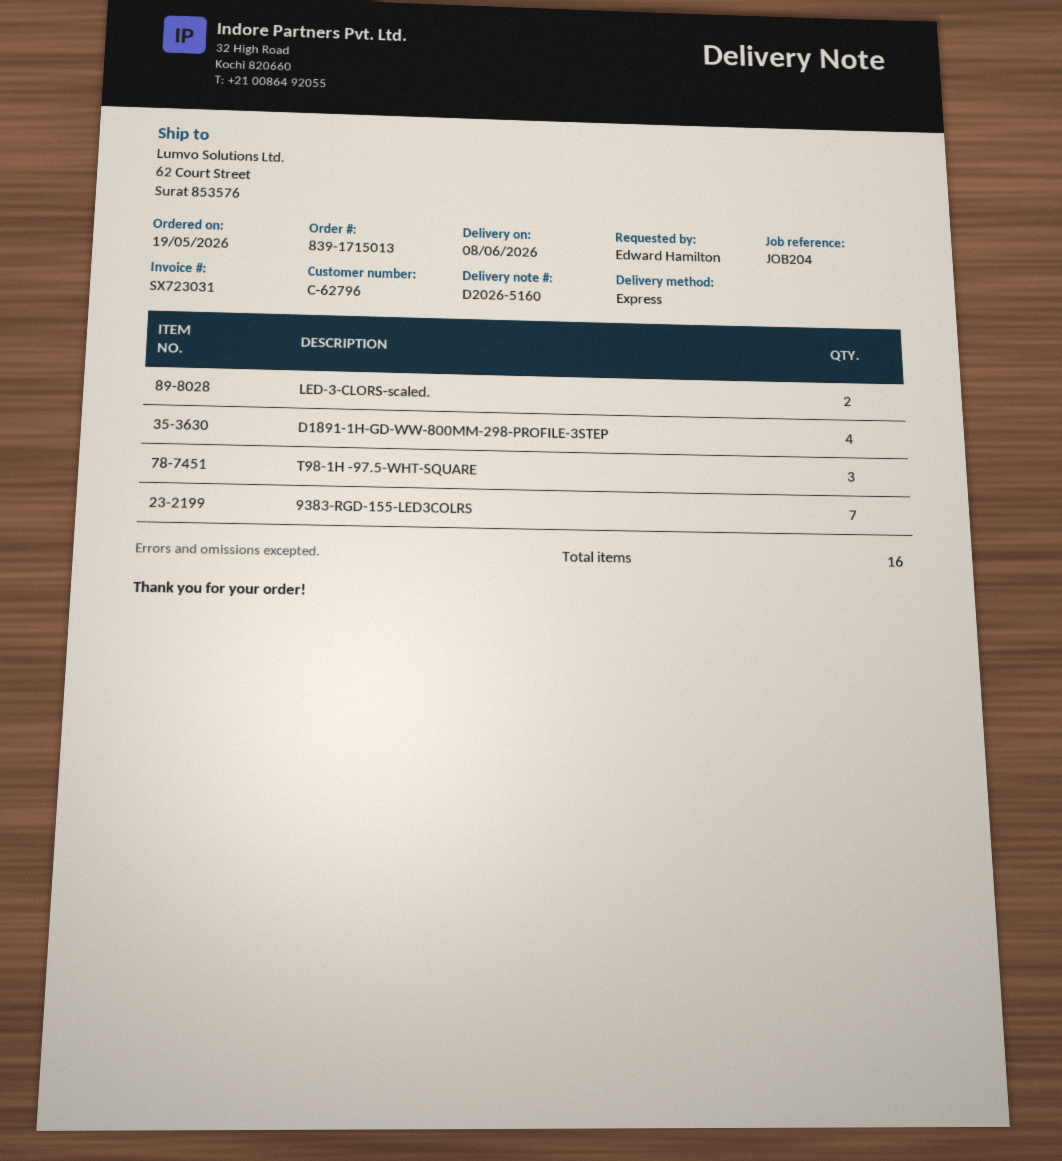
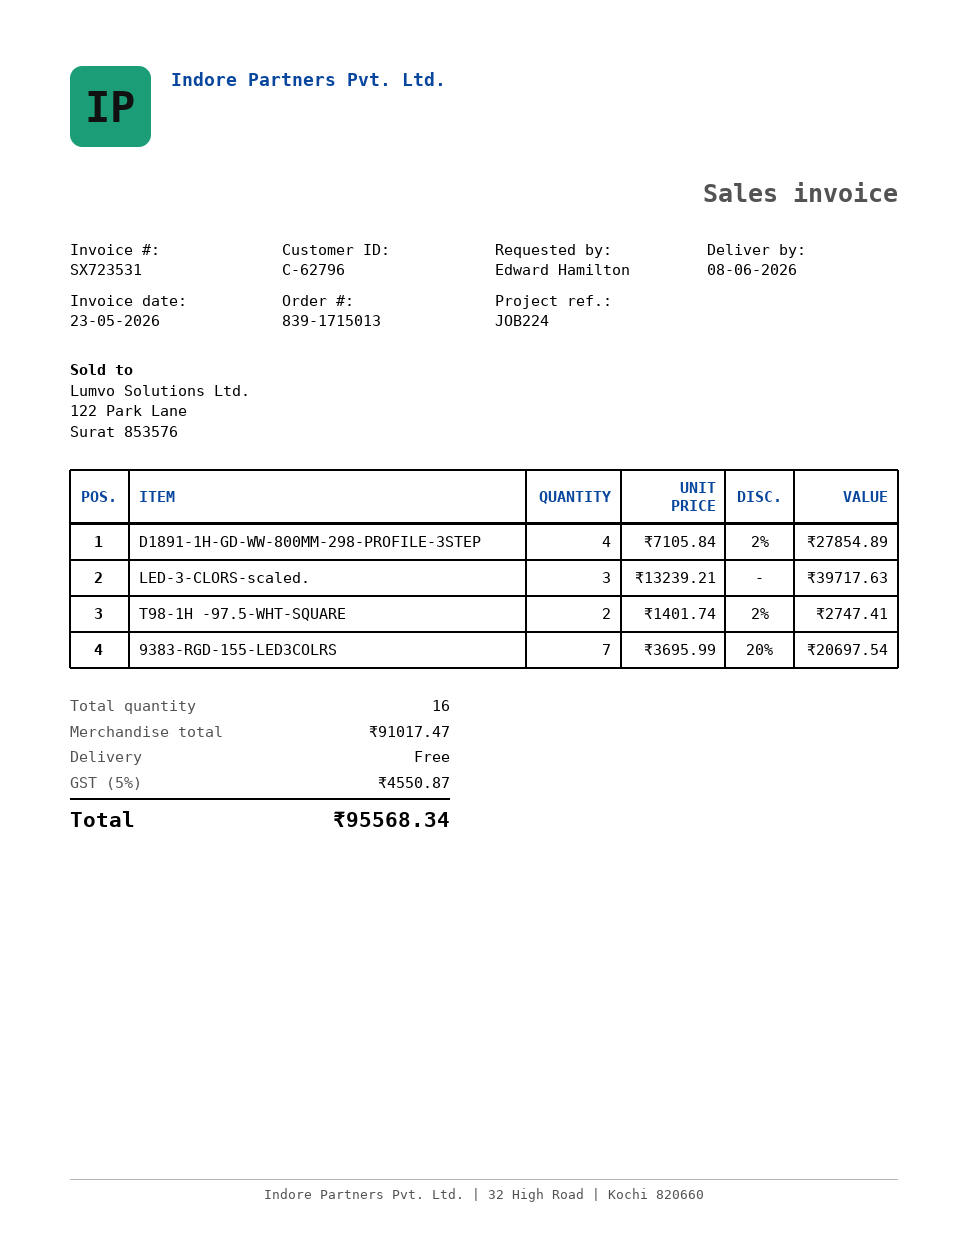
invoice number: SX723031 -> SX723531
reference: JOB204 -> JOB224
LED-3-CLORS-scaled.: 2 -> 3
T98-1H -97.5-WHT-SQUARE: 3 -> 2

